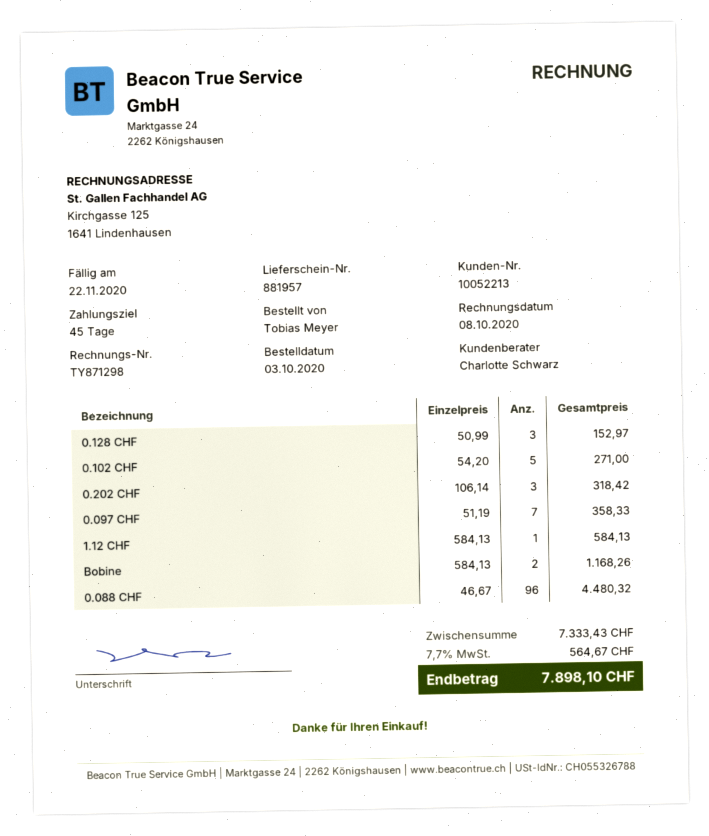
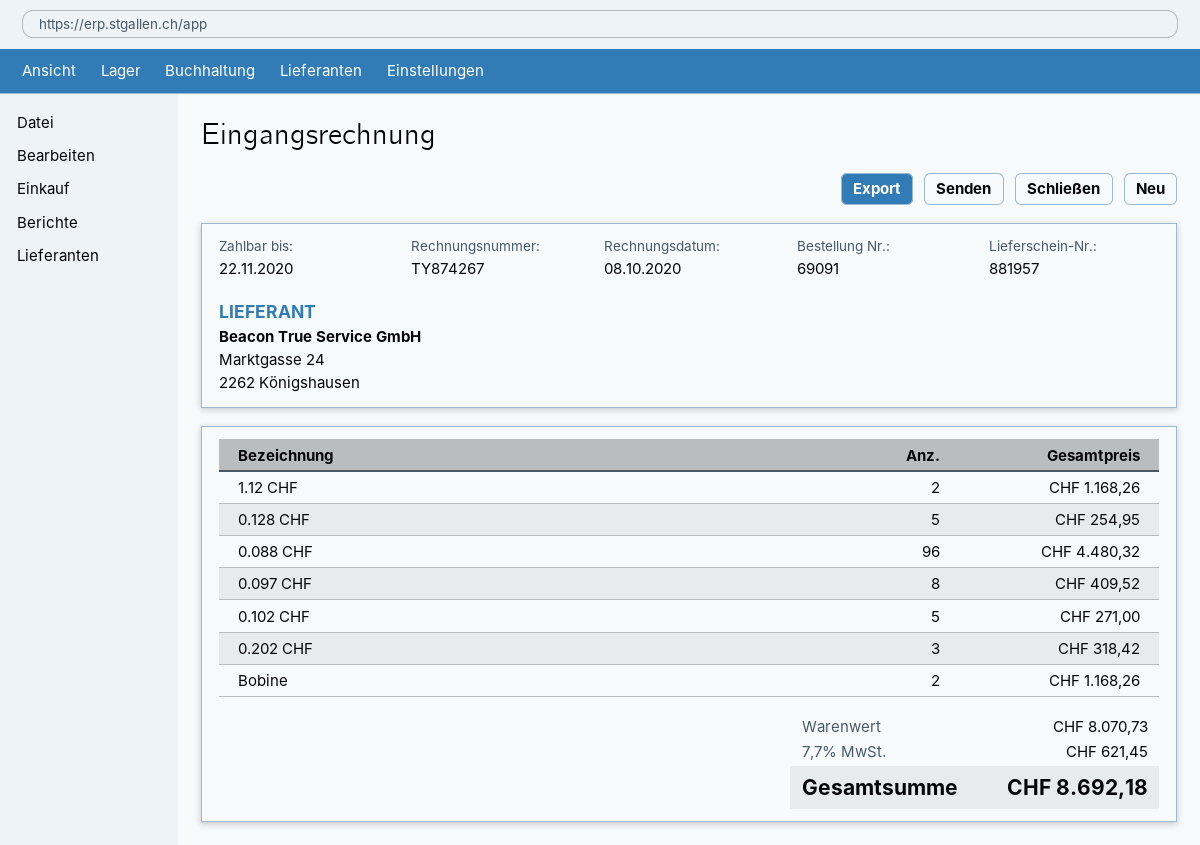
invoice number: TY871298 -> TY874267
0.128 CHF: 3 for 152.97 -> 5 for 254.95
0.097 CHF: 7 for 358.33 -> 8 for 409.52
1.12 CHF: 1 for 584.13 -> 2 for 1168.26
subtotal: 7333.43 -> 8070.73
tax: 7.7% = 564.67 -> 7.7% = 621.45
total: 7898.10 -> 8692.18

